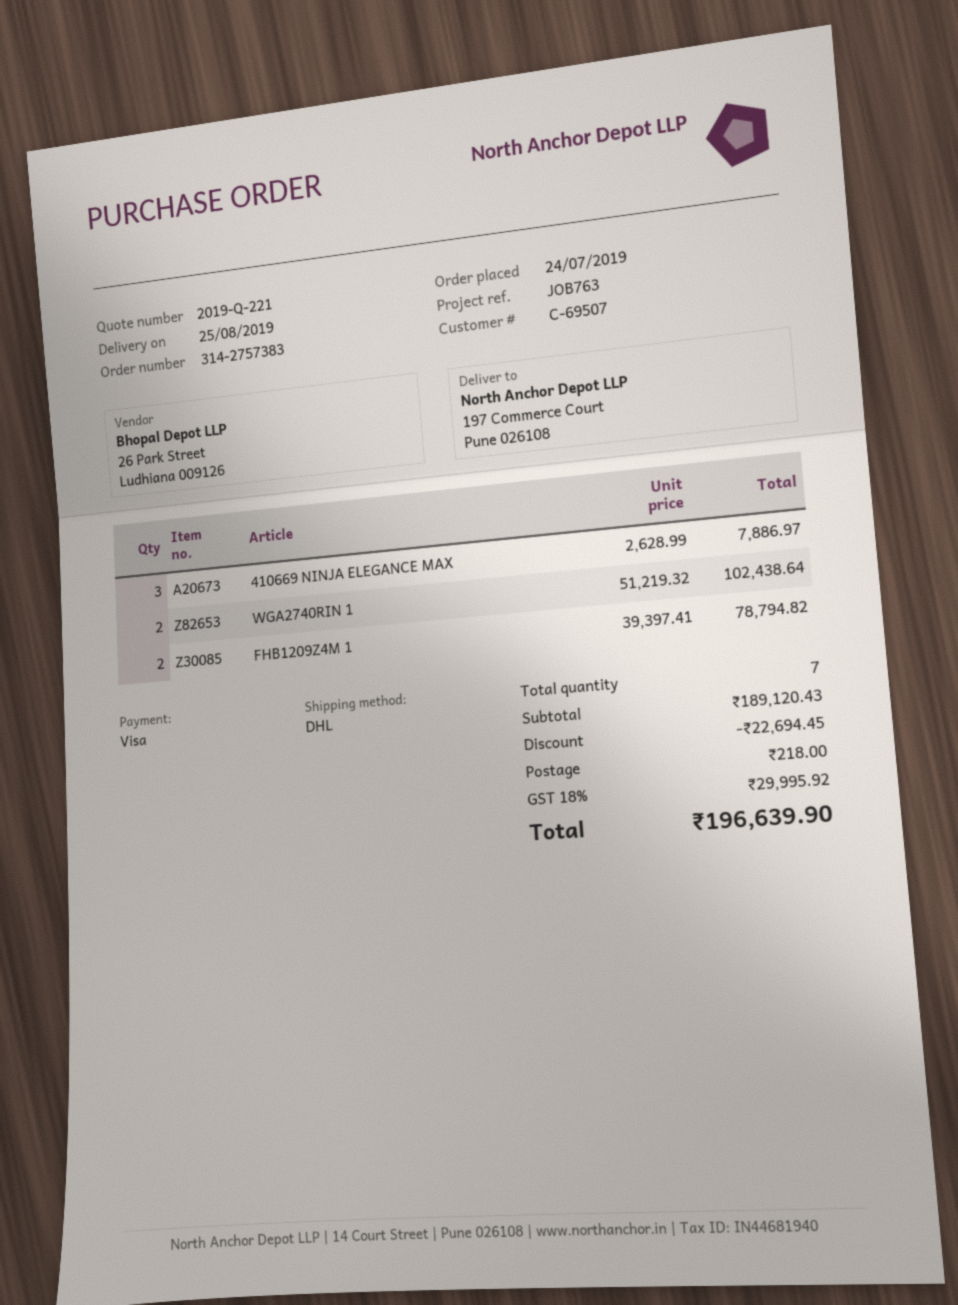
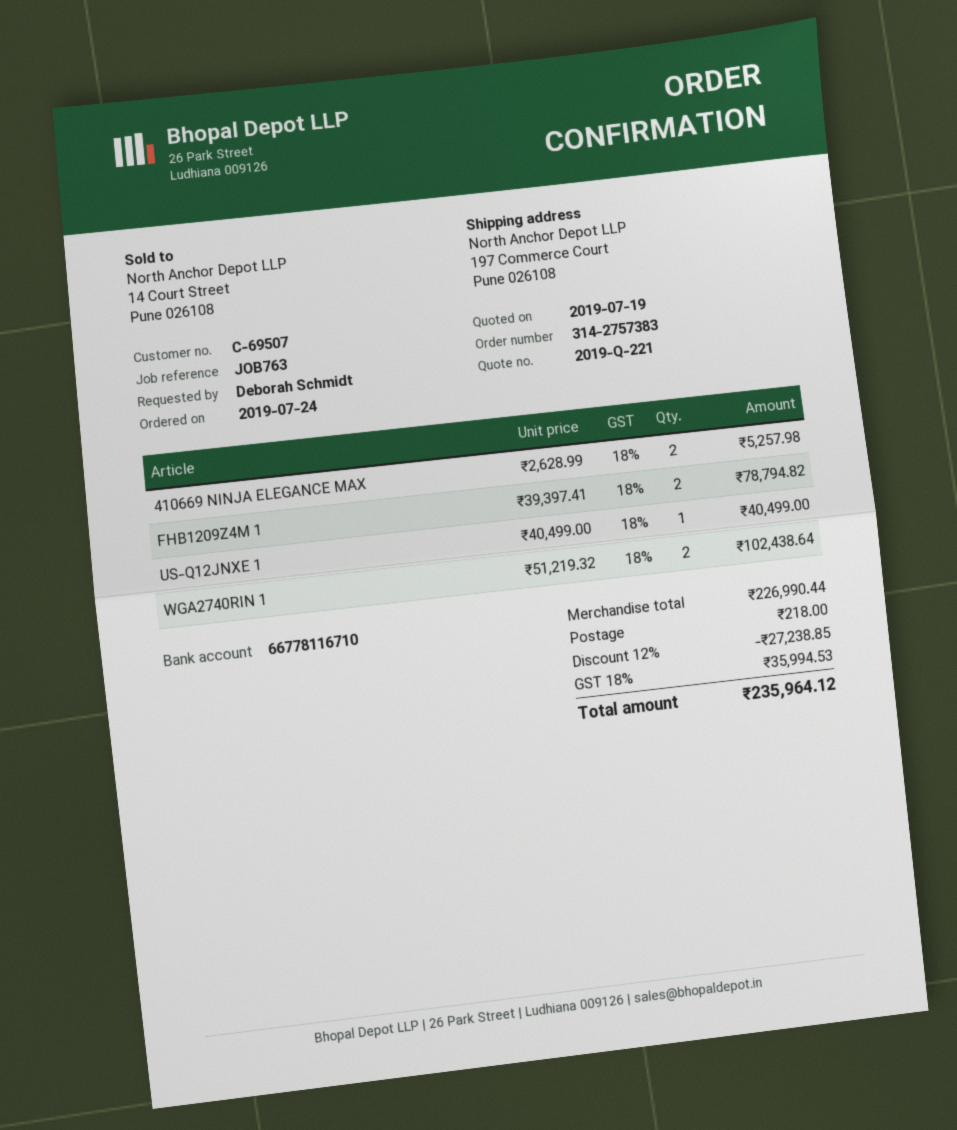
410669 NINJA ELEGANCE MAX: 3 x 2628.99 = 7886.97 -> 2 x 2628.99 = 5257.98
US-Q12JNXE 1: none -> 1 x 40499.00 = 40499.00
subtotal: 189120.43 -> 226990.44
discount: 22694.45 -> 27238.85
tax: 18% = 29995.92 -> 18% = 35994.53
total: 196639.90 -> 235964.12

